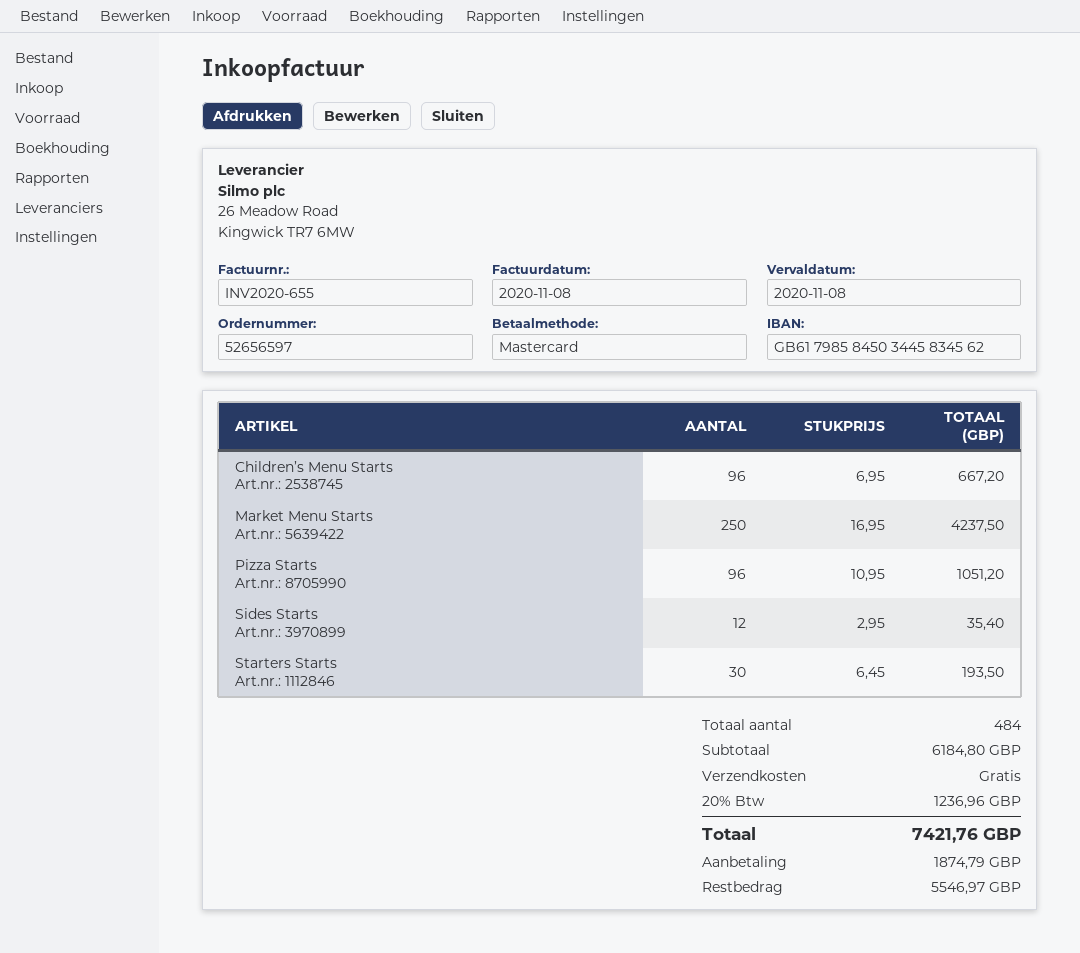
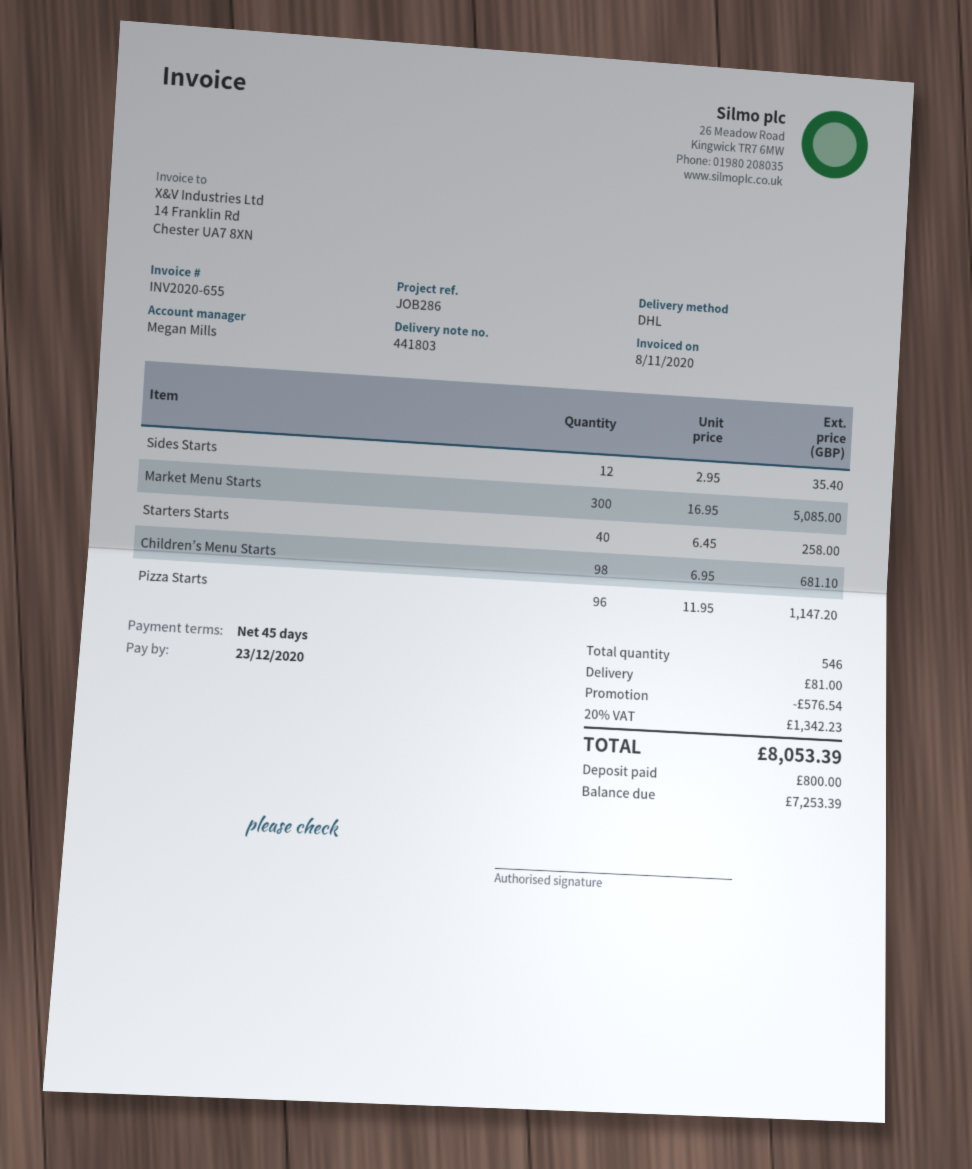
due date: 2020-11-08 -> 2020-12-23
Children’s Menu Starts: 96 x 6.95 = 667.20 -> 98 x 6.95 = 681.10
Market Menu Starts: 250 x 16.95 = 4237.50 -> 300 x 16.95 = 5085.00
Pizza Starts: 96 x 10.95 = 1051.20 -> 96 x 11.95 = 1147.20
Starters Starts: 30 x 6.45 = 193.50 -> 40 x 6.45 = 258.00
total quantity: 484 -> 546
discount: none -> 576.54
shipping: 0.00 -> 81.00
tax: 20% = 1236.96 -> 20% = 1342.23
total: 7421.76 -> 8053.39
deposit: 1874.79 -> 800.00
balance: 5546.97 -> 7253.39

